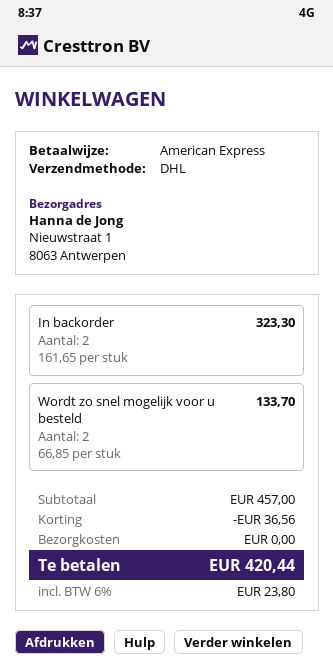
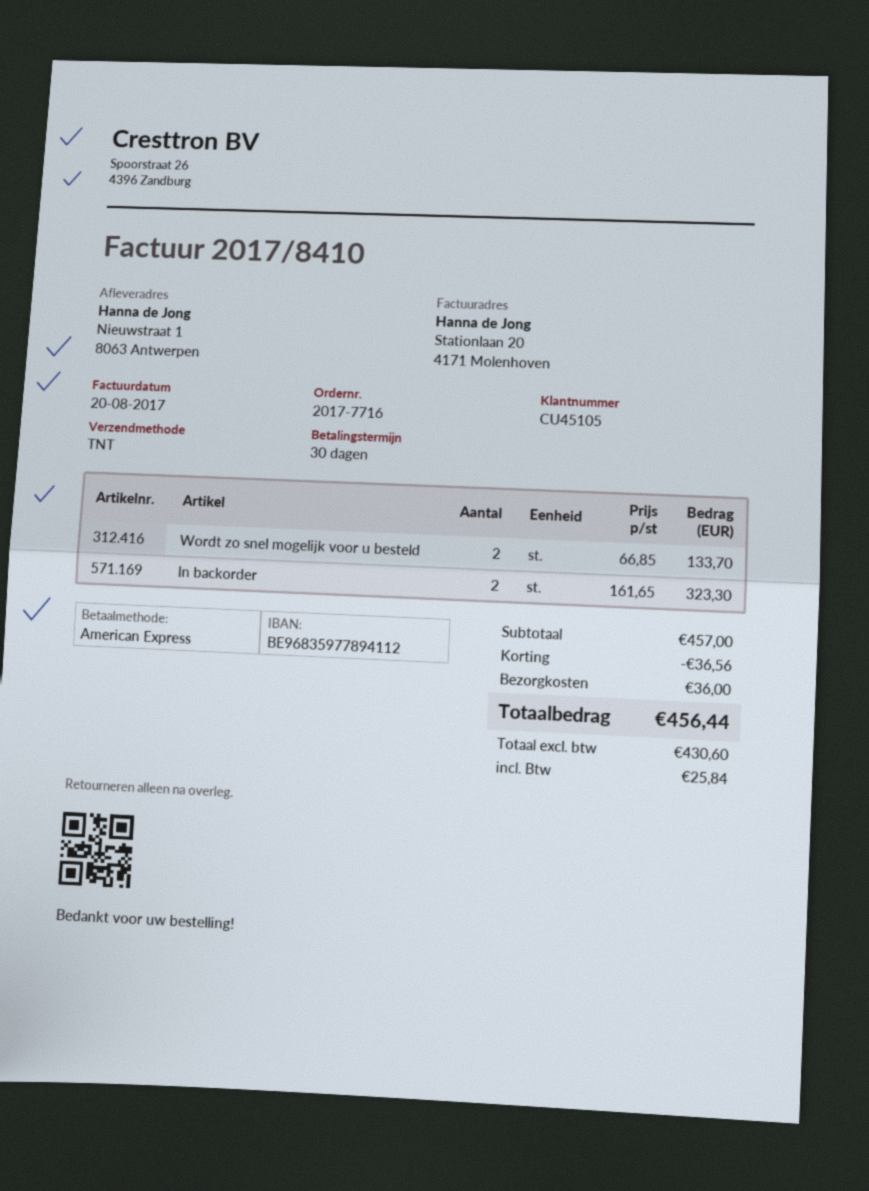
shipping method: DHL -> TNT
shipping: 0.00 -> 36.00
tax: 23.80 -> 25.84
total: 420.44 -> 456.44

